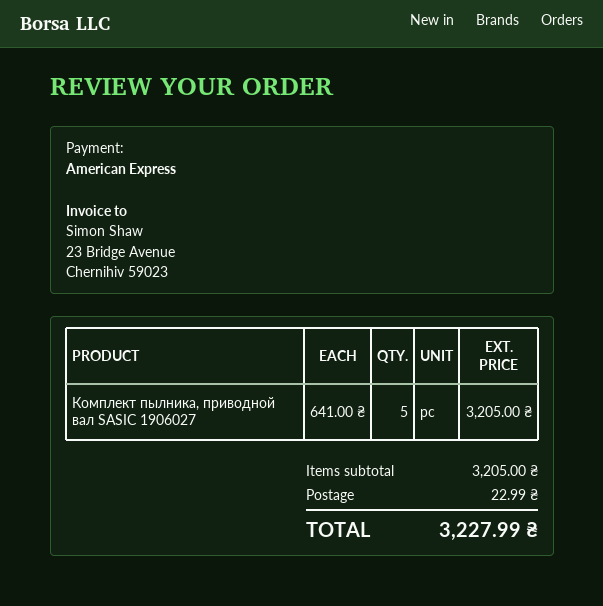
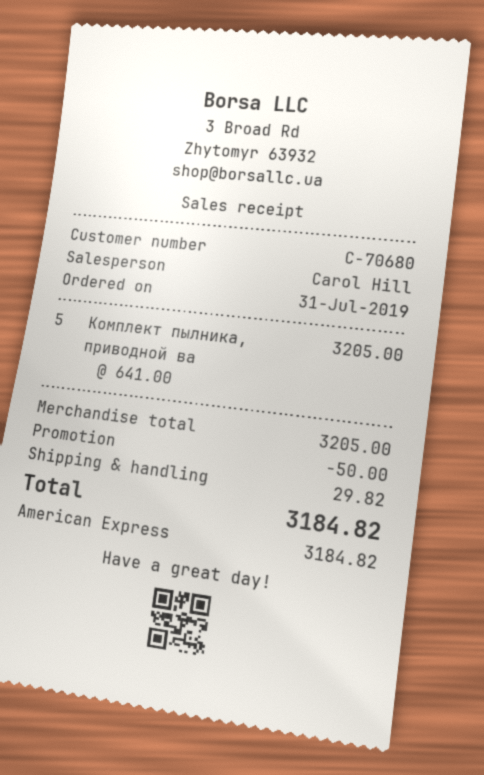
discount: none -> 50.00
shipping: 22.99 -> 29.82
total: 3227.99 -> 3184.82

